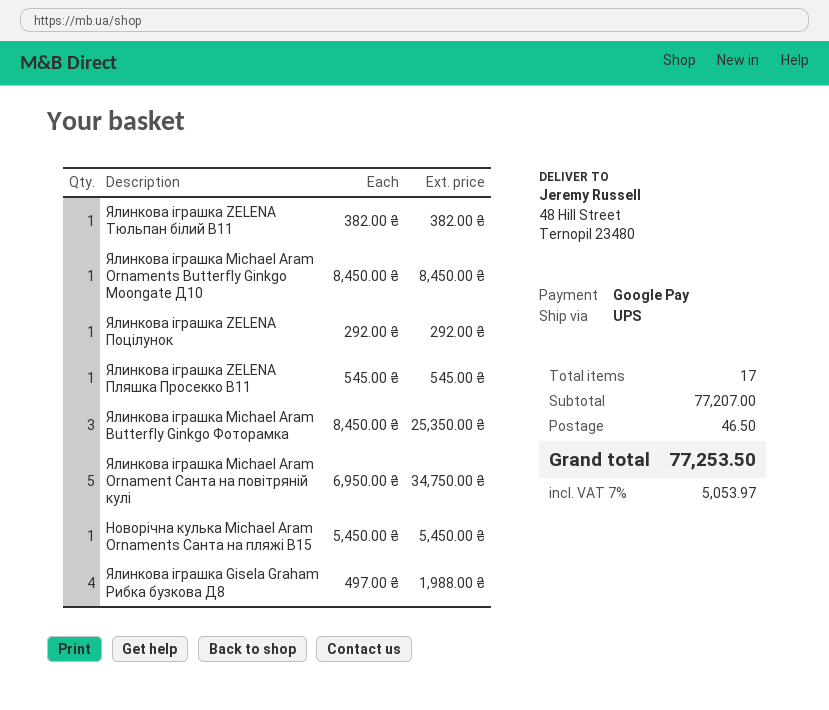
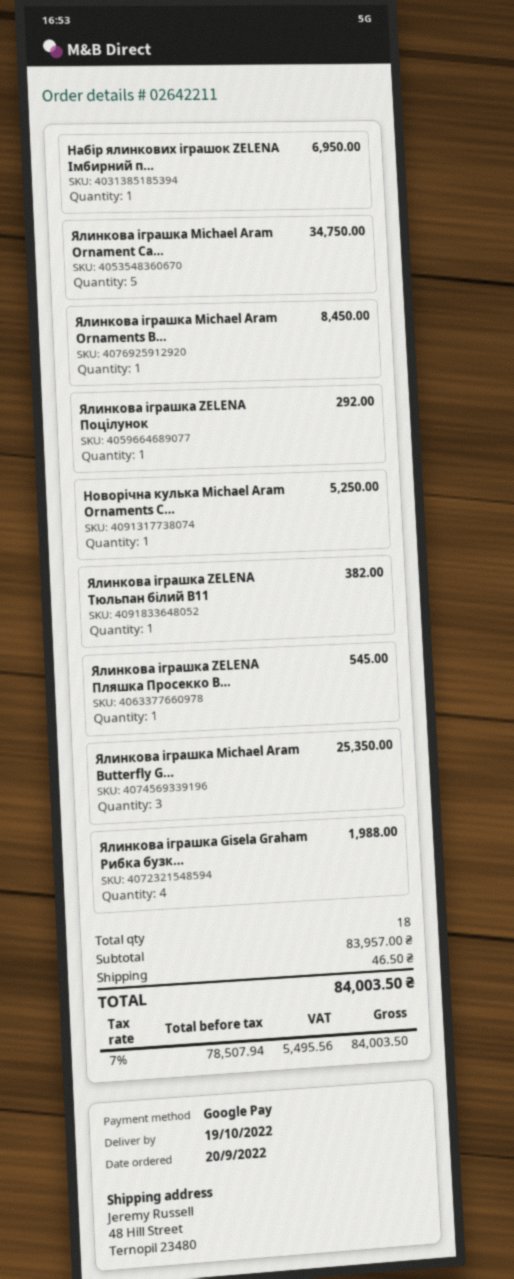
Новорічна кулька Michael Aram Ornaments Санта на пляжі В15: 1 for 5450.00 -> 1 for 5250.00
Набір ялинкових іграшок ZELENA Імбирний п...: none -> 1 for 6950.00
total quantity: 17 -> 18
subtotal: 77207.00 -> 83957.00
tax: 7% = 5053.97 -> 7% = 5495.56
total: 77253.50 -> 84003.50

